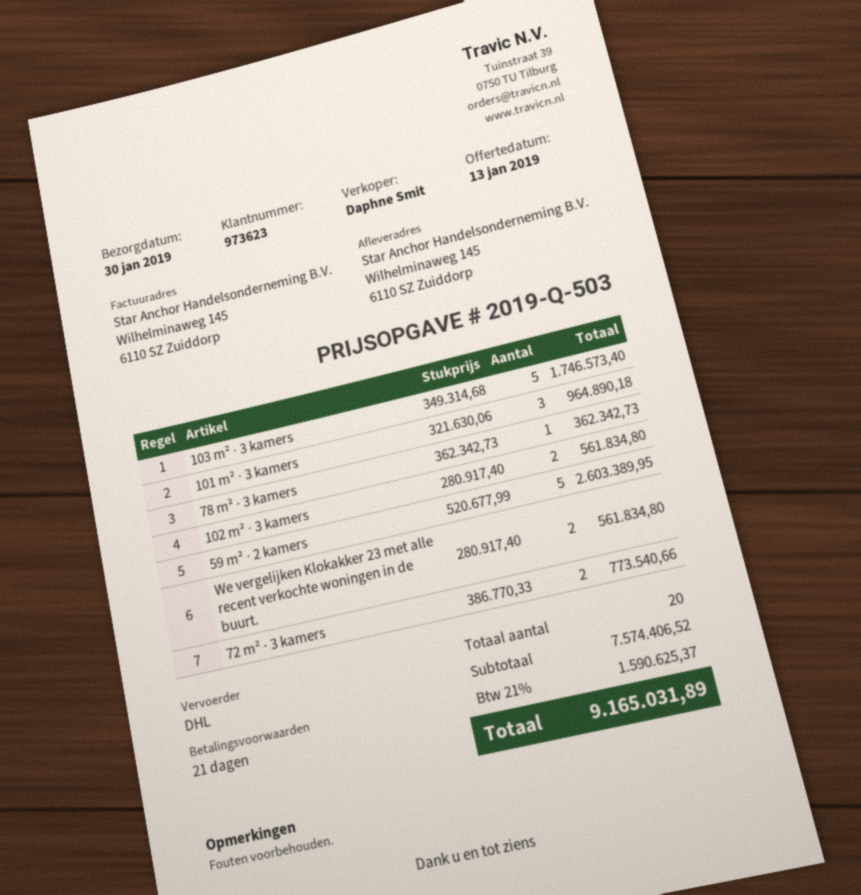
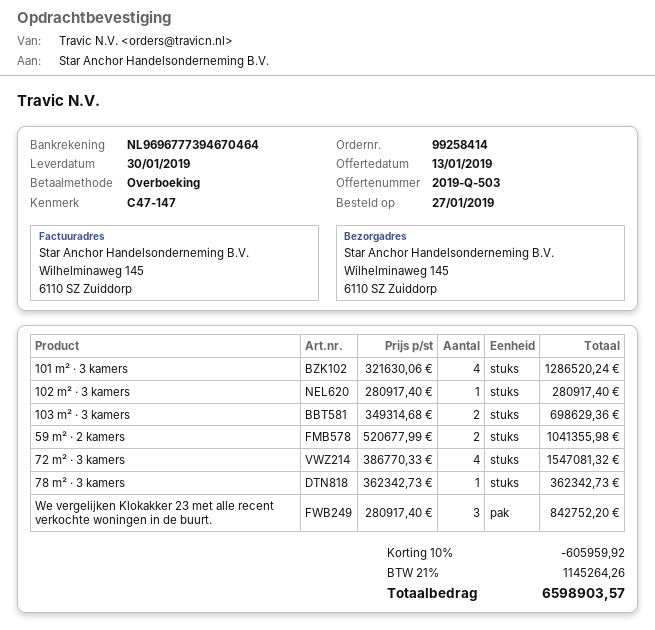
103 m² · 3 kamers: 5 x 349314.68 = 1746573.40 -> 2 x 349314.68 = 698629.36
101 m² · 3 kamers: 3 x 321630.06 = 964890.18 -> 4 x 321630.06 = 1286520.24
102 m² · 3 kamers: 2 x 280917.40 = 561834.80 -> 1 x 280917.40 = 280917.40
59 m² · 2 kamers: 5 x 520677.99 = 2603389.95 -> 2 x 520677.99 = 1041355.98
We vergelijken Klokakker 23 met alle recent verkochte woningen in de buurt.: 2 x 280917.40 = 561834.80 -> 3 x 280917.40 = 842752.20
72 m² · 3 kamers: 2 x 386770.33 = 773540.66 -> 4 x 386770.33 = 1547081.32
discount: none -> 10% = 605959.92
tax: 21% = 1590625.37 -> 21% = 1145264.26
total: 9165031.89 -> 6598903.57

